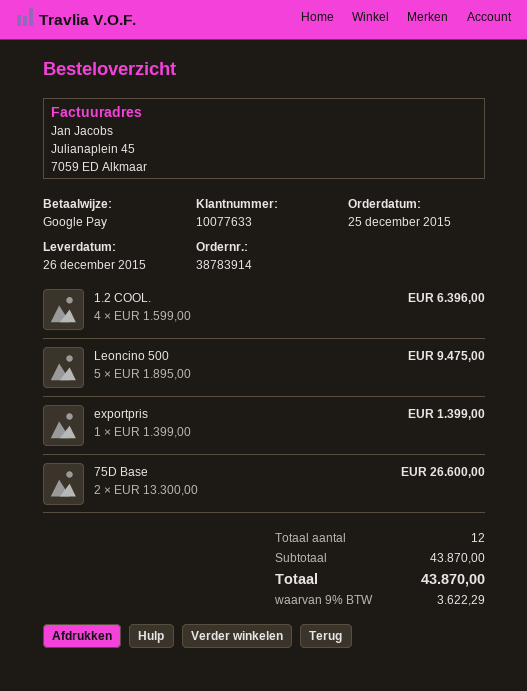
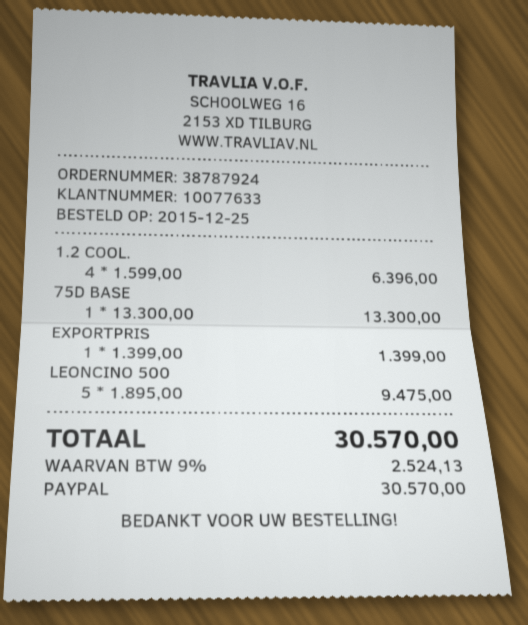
order number: 38783914 -> 38787924
payment method: Google Pay -> PayPal
75D Base: 2 x 13300.00 = 26600.00 -> 1 x 13300.00 = 13300.00
tax: 9% = 3622.29 -> 9% = 2524.13
total: 43870.00 -> 30570.00

